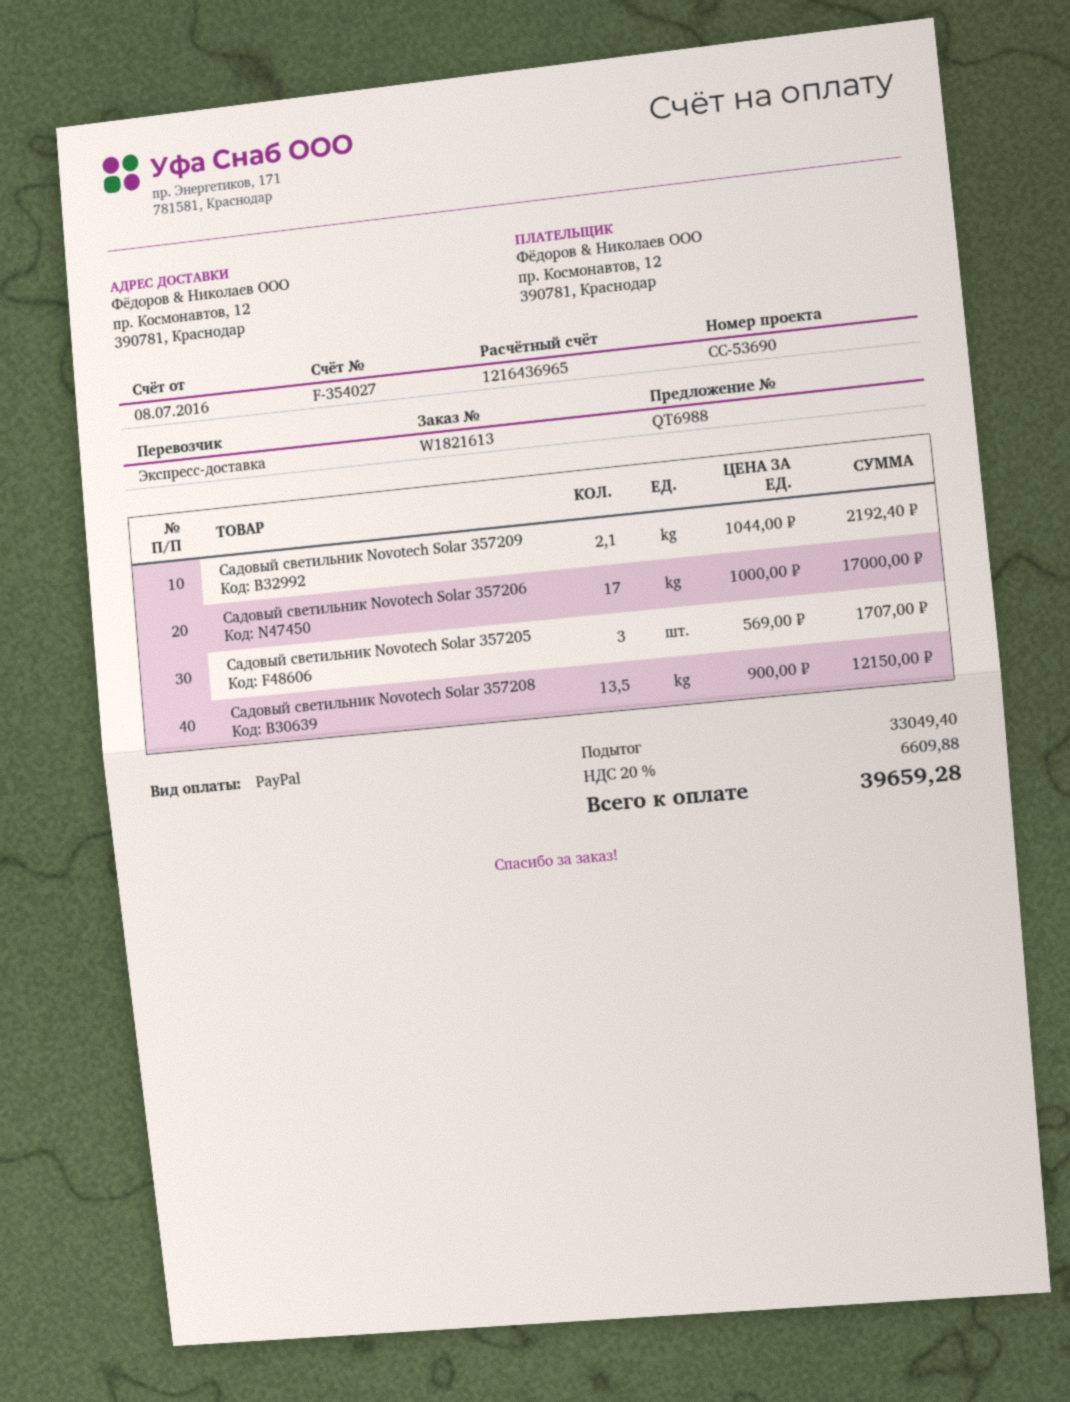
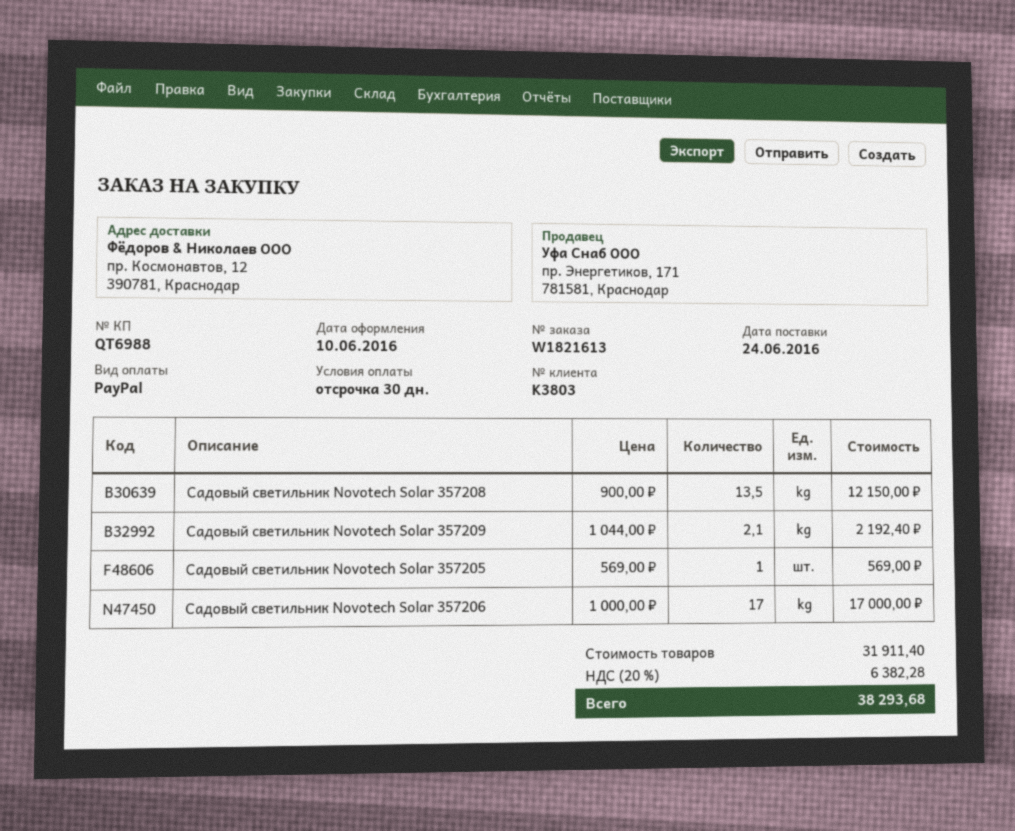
Садовый светильник Novotech Solar 357205: 3 x 569.00 = 1707.00 -> 1 x 569.00 = 569.00
subtotal: 33049.40 -> 31911.40
tax: 20% = 6609.88 -> 20% = 6382.28
total: 39659.28 -> 38293.68

